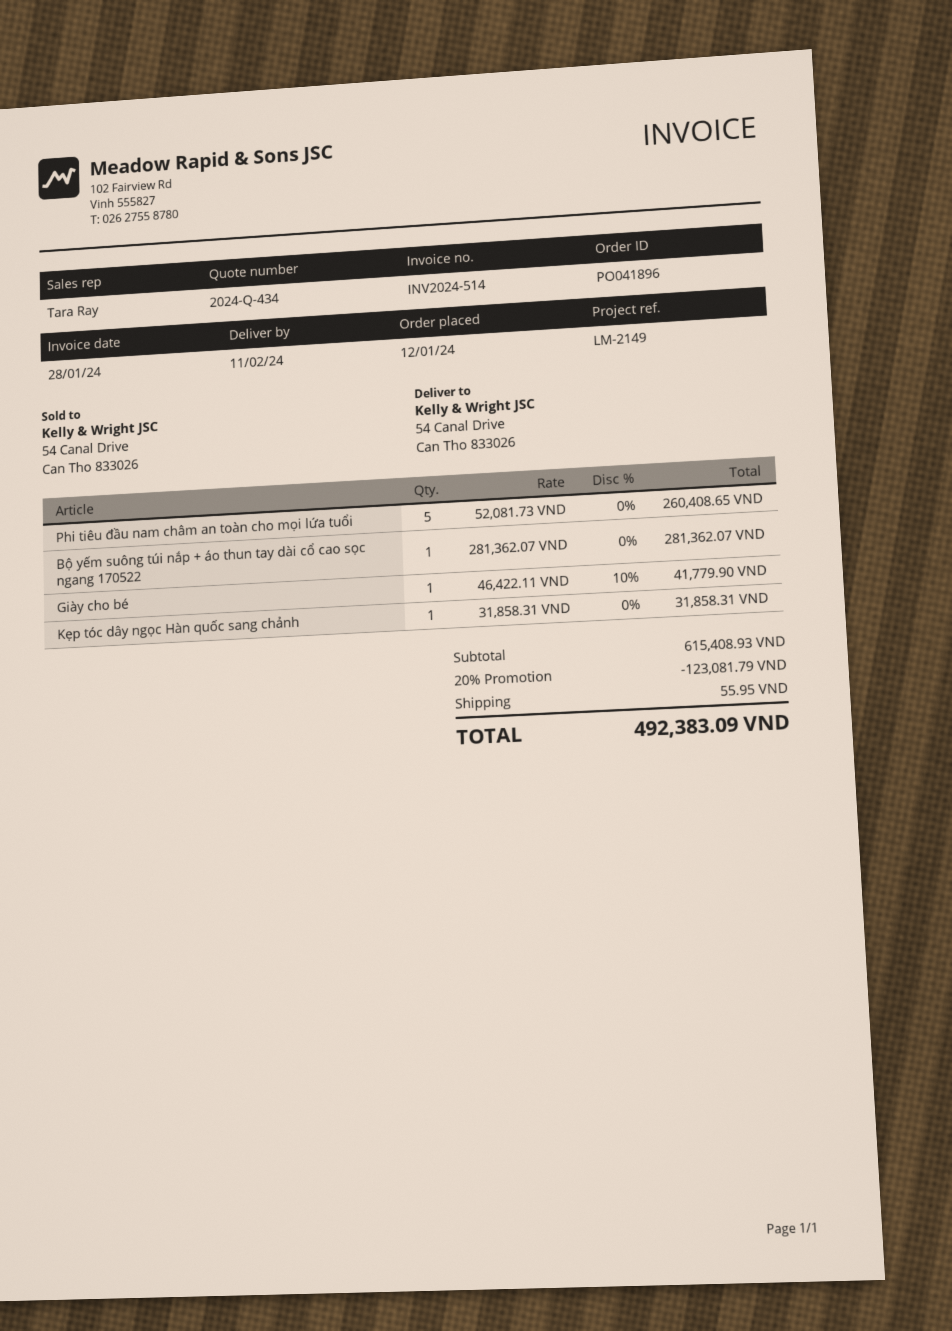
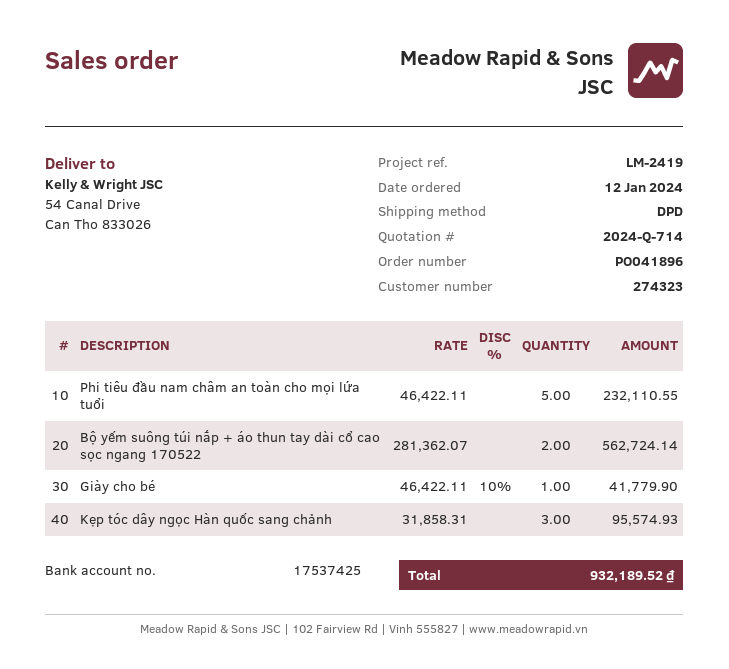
quote number: 2024-Q-434 -> 2024-Q-714
reference: LM-2149 -> LM-2419
Phi tiêu đầu nam châm an toàn cho mọi lứa tuổi: 5 x 52081.73 = 260408.65 -> 5 x 46422.11 = 232110.55
Bộ yếm suông túi nắp + áo thun tay dài cổ cao sọc ngang 170522: 1 x 281362.07 = 281362.07 -> 2 x 281362.07 = 562724.14
Kẹp tóc dây ngọc Hàn quốc sang chảnh: 1 x 31858.31 = 31858.31 -> 3 x 31858.31 = 95574.93
discount: 20% = 123081.79 -> none
shipping: 55.95 -> none
total: 492383.09 -> 932189.52

